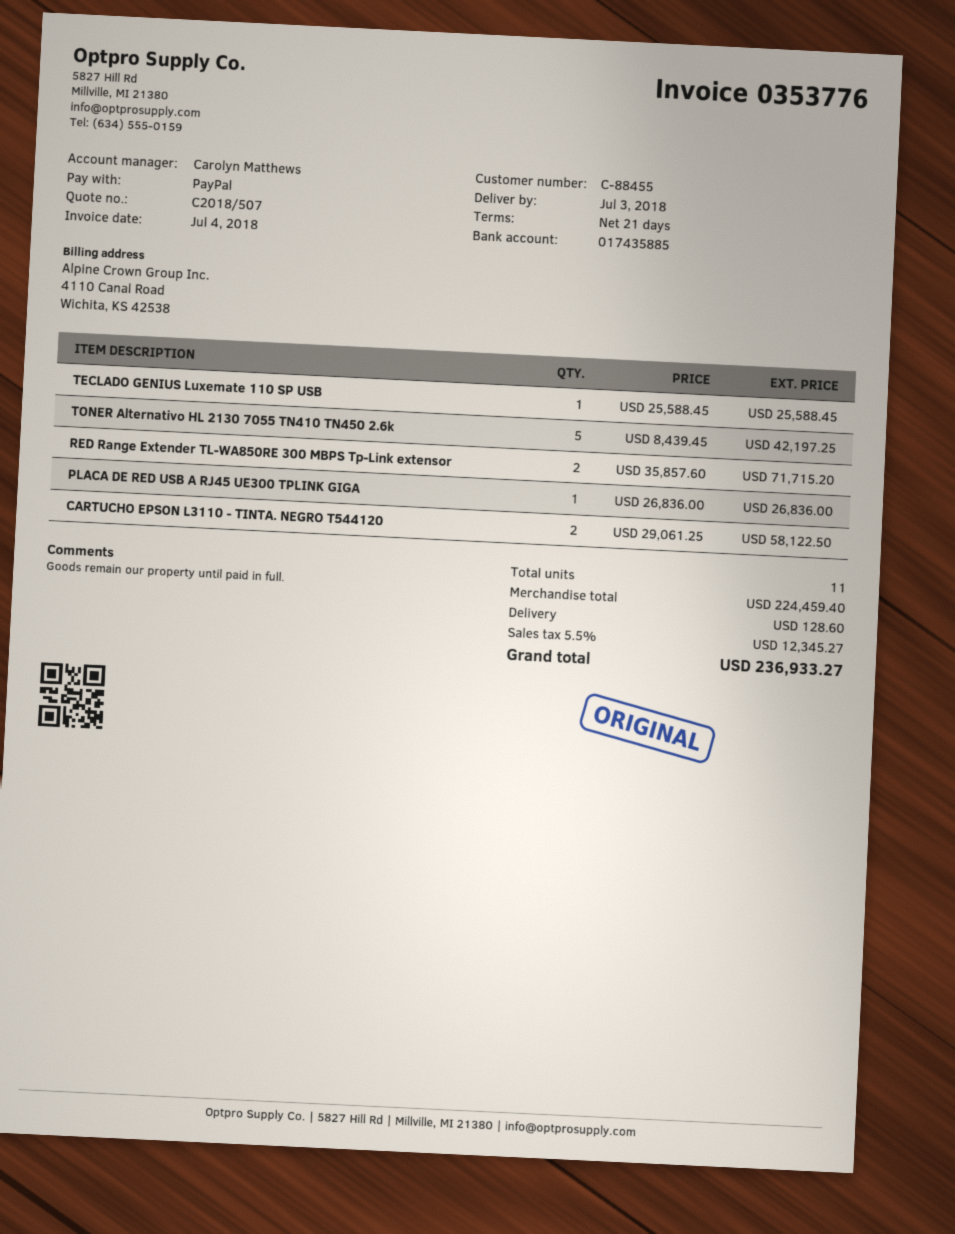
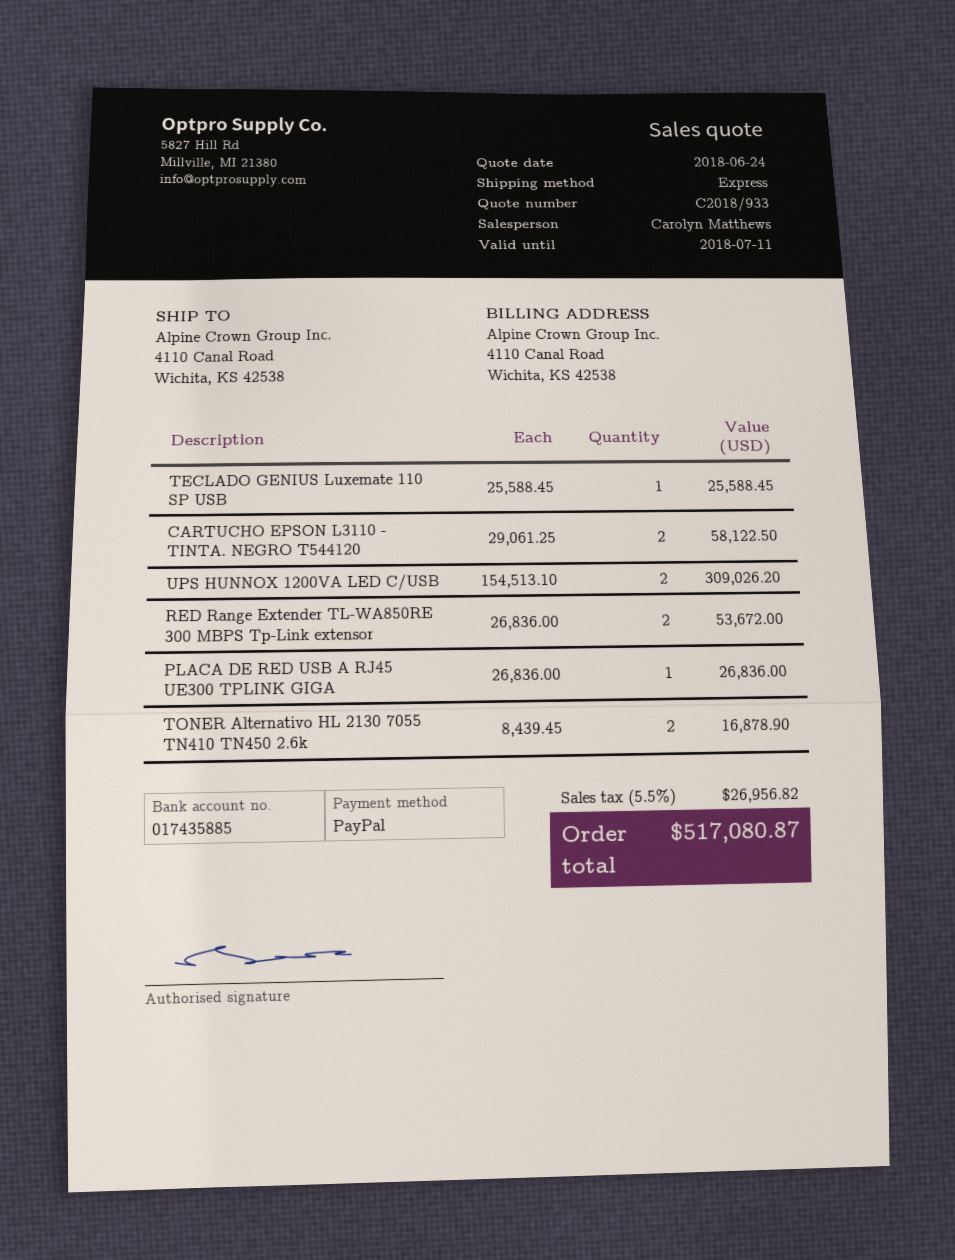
quote number: C2018/507 -> C2018/933
TONER Alternativo HL 2130 7055 TN410 TN450 2.6k: 5 x 8439.45 = 42197.25 -> 2 x 8439.45 = 16878.90
RED Range Extender TL-WA850RE 300 MBPS Tp-Link extensor: 2 x 35857.60 = 71715.20 -> 2 x 26836.00 = 53672.00
UPS HUNNOX 1200VA LED C/USB: none -> 2 x 154513.10 = 309026.20
shipping: 128.60 -> none
tax: 5.5% = 12345.27 -> 5.5% = 26956.82
total: 236933.27 -> 517080.87

